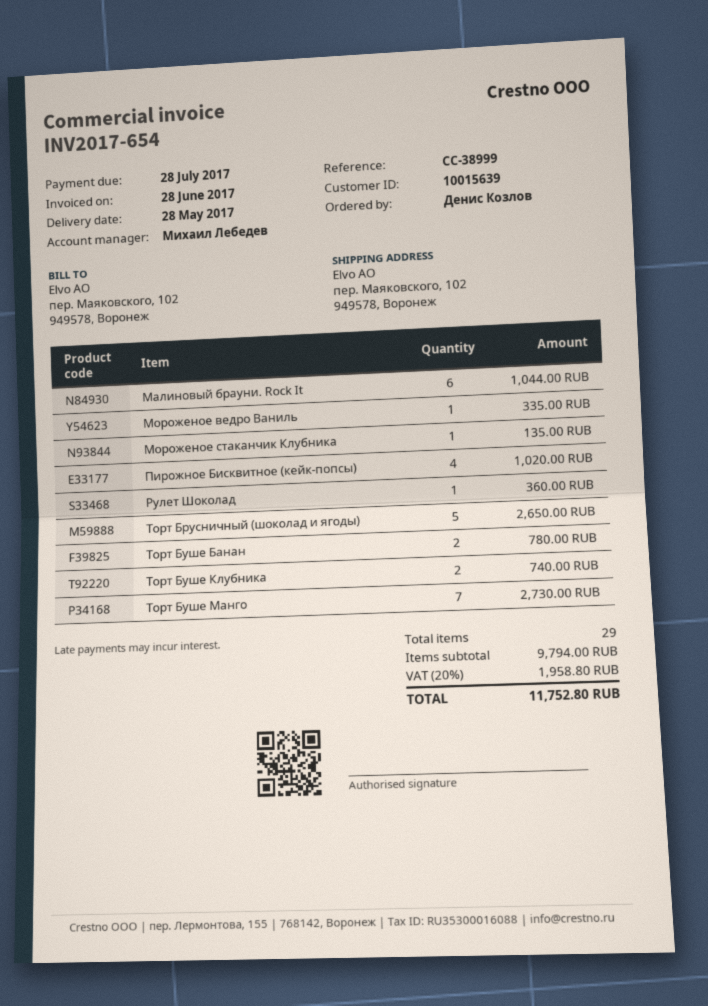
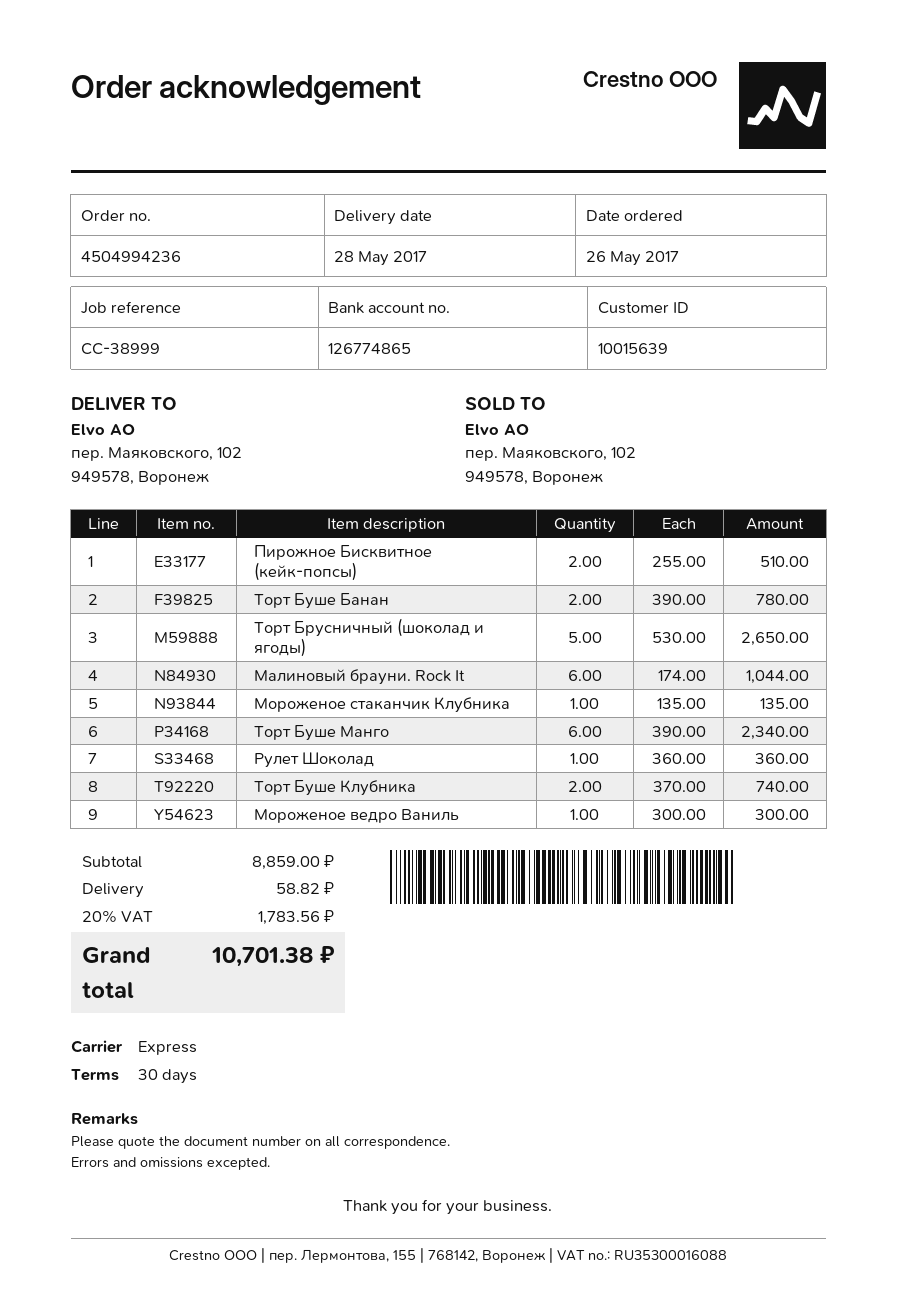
Мороженое ведро Ваниль: 1 for 335.00 -> 1 for 300.00
Пирожное Бисквитное (кейк-попсы): 4 for 1020.00 -> 2 for 510.00
Торт Буше Манго: 7 for 2730.00 -> 6 for 2340.00
subtotal: 9794.00 -> 8859.00
shipping: none -> 58.82
tax: 20% = 1958.80 -> 20% = 1783.56
total: 11752.80 -> 10701.38

